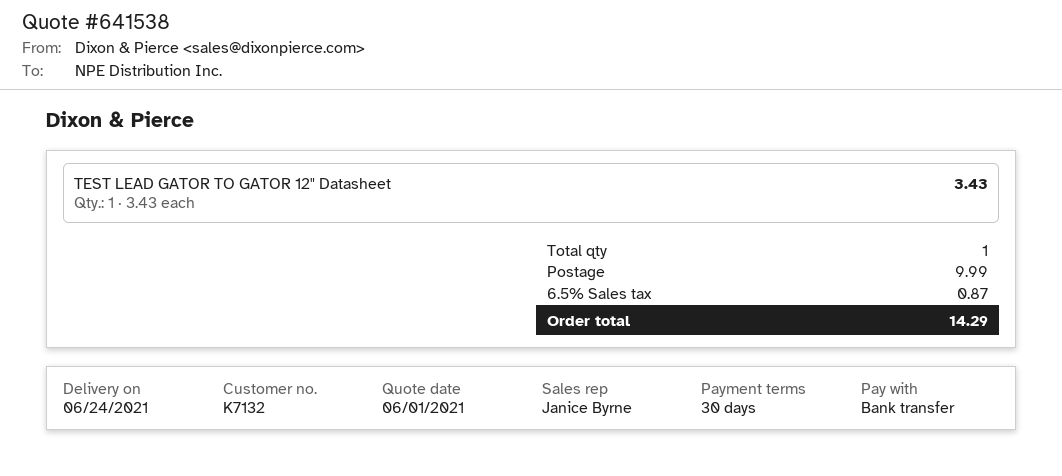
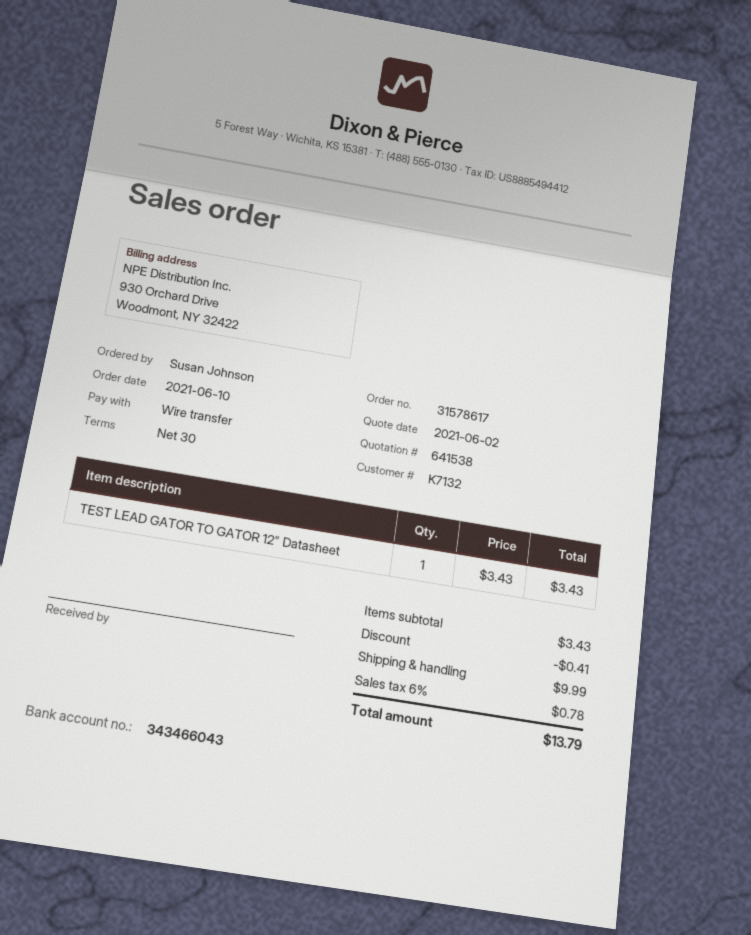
quote date: 2021-06-01 -> 2021-06-02
discount: none -> 0.41
tax: 6.5% = 0.87 -> 6% = 0.78
total: 14.29 -> 13.79

